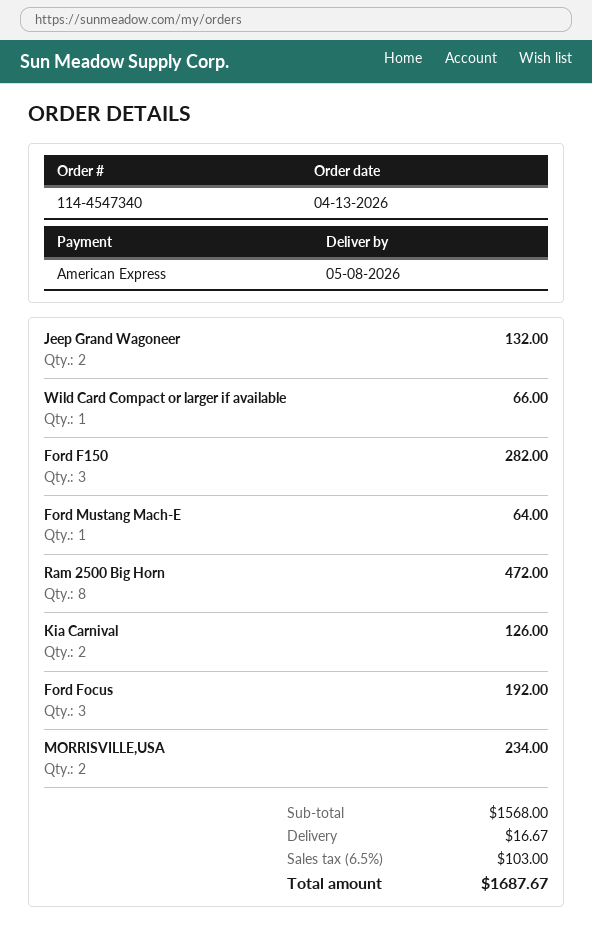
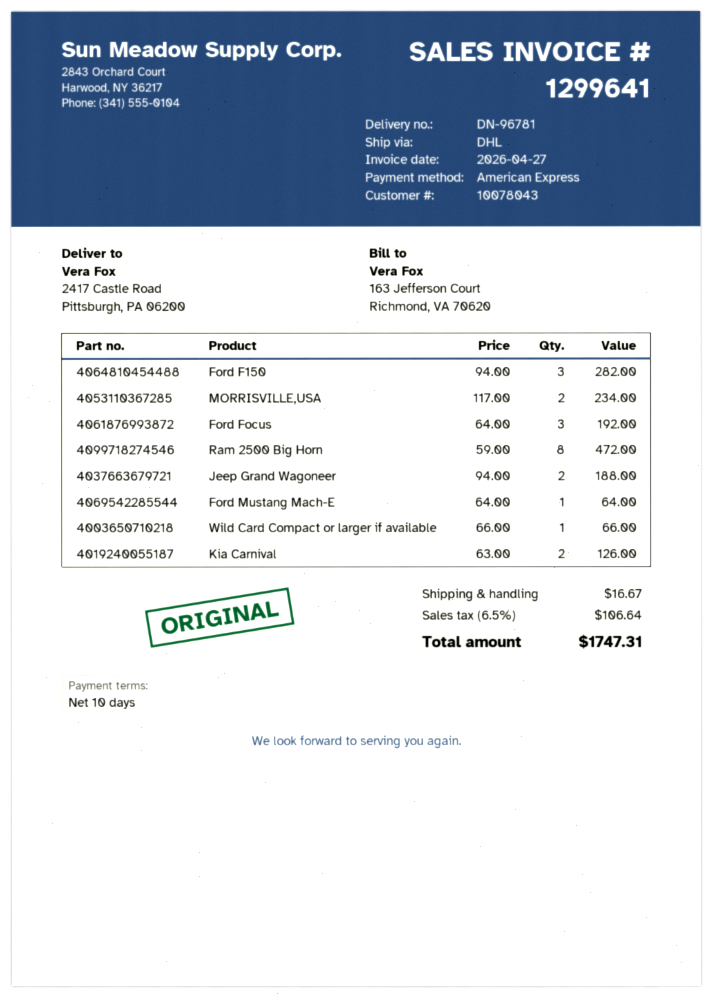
Jeep Grand Wagoneer: 2 for 132.00 -> 2 for 188.00
tax: 6.5% = 103.00 -> 6.5% = 106.64
total: 1687.67 -> 1747.31

